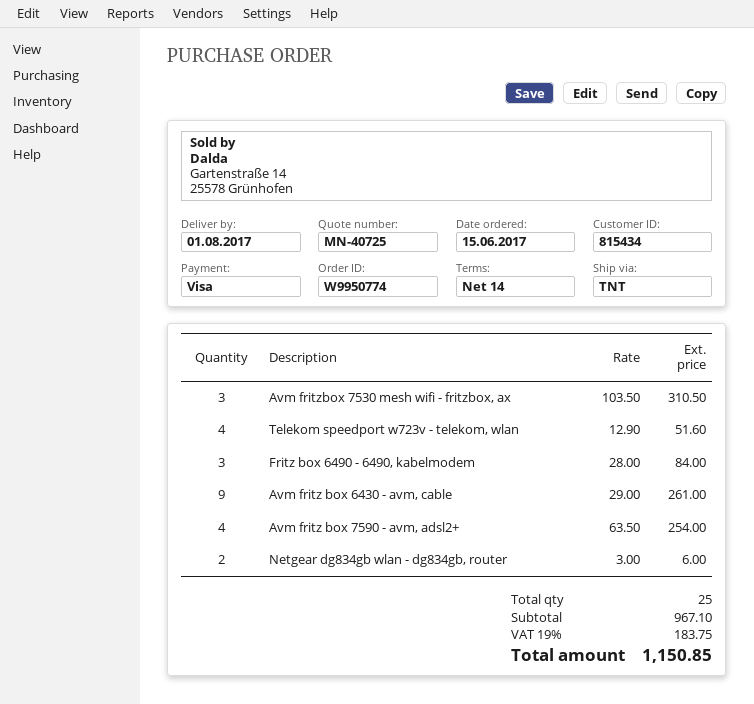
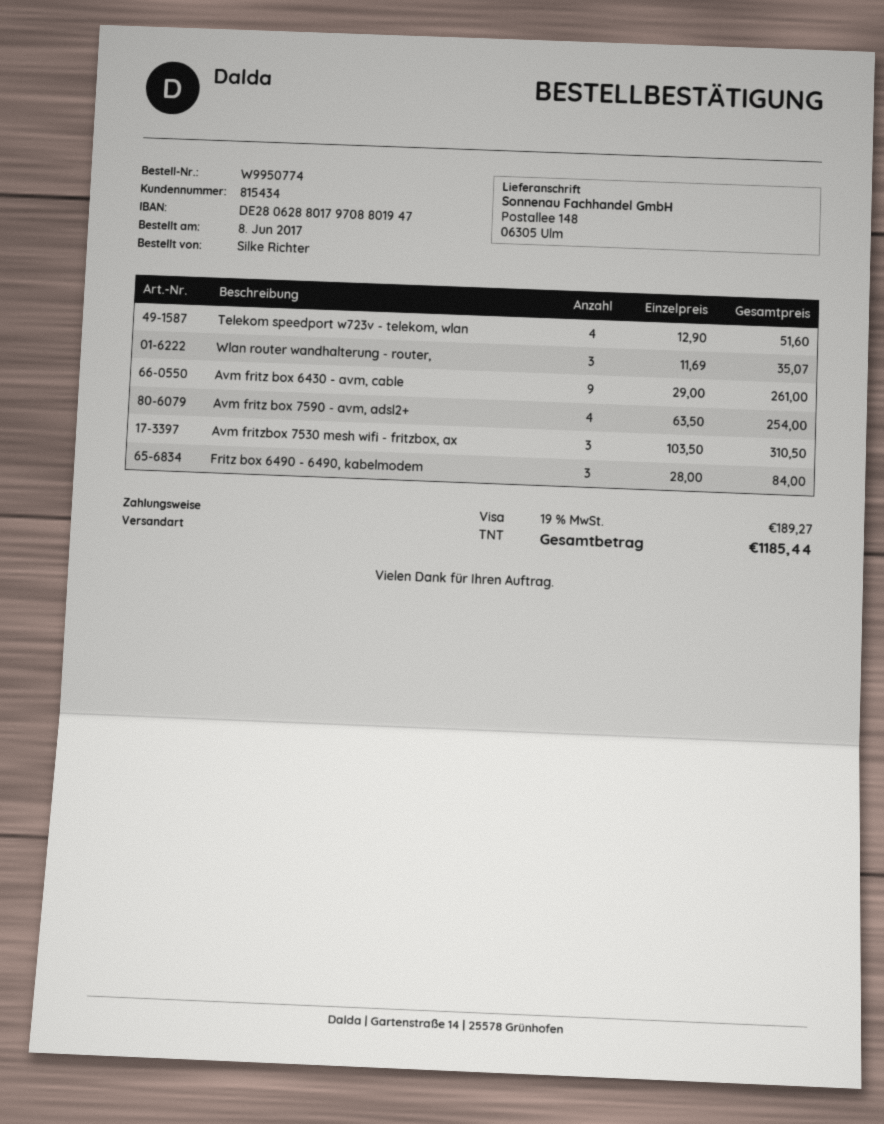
order date: 2017-06-15 -> 2017-06-08
Netgear dg834gb wlan - dg834gb, router: 2 x 3.00 = 6.00 -> none
Wlan router wandhalterung - router,: none -> 3 x 11.69 = 35.07
tax: 19% = 183.75 -> 19% = 189.27
total: 1150.85 -> 1185.44

